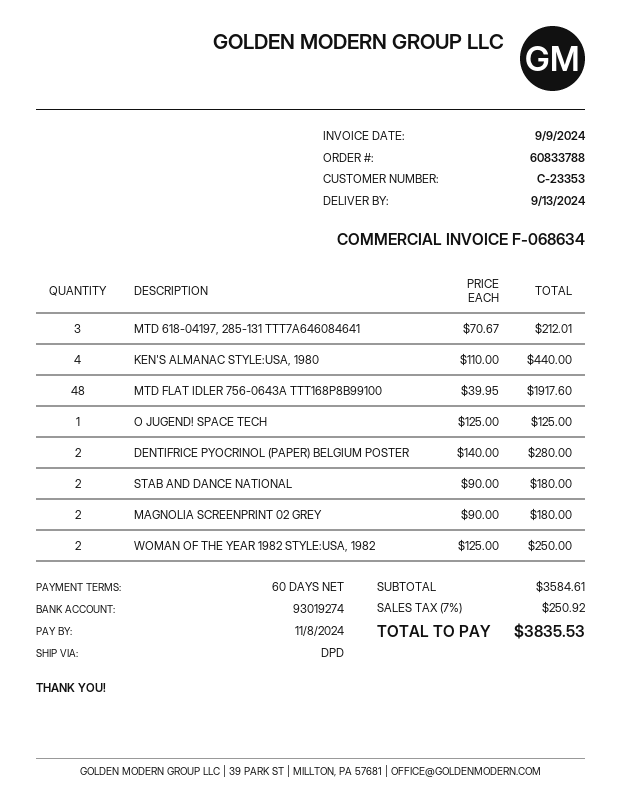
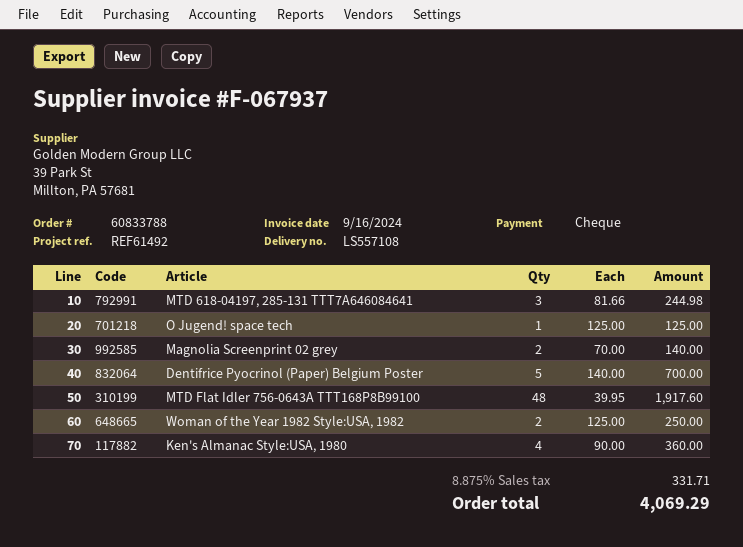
invoice number: F-068634 -> F-067937
invoice date: 2024-09-09 -> 2024-09-16
MTD 618-04197, 285-131 TTT7A646084641: 3 x 70.67 = 212.01 -> 3 x 81.66 = 244.98
KEN'S ALMANAC STYLE:USA, 1980: 4 x 110.00 = 440.00 -> 4 x 90.00 = 360.00
DENTIFRICE PYOCRINOL (PAPER) BELGIUM POSTER: 2 x 140.00 = 280.00 -> 5 x 140.00 = 700.00
STAB AND DANCE NATIONAL: 2 x 90.00 = 180.00 -> none
MAGNOLIA SCREENPRINT 02 GREY: 2 x 90.00 = 180.00 -> 2 x 70.00 = 140.00
tax: 7% = 250.92 -> 8.875% = 331.71
total: 3835.53 -> 4069.29

